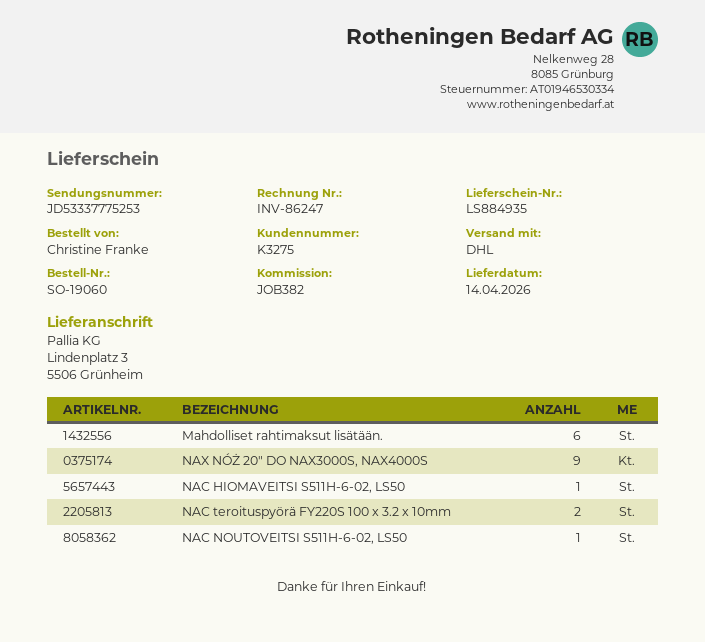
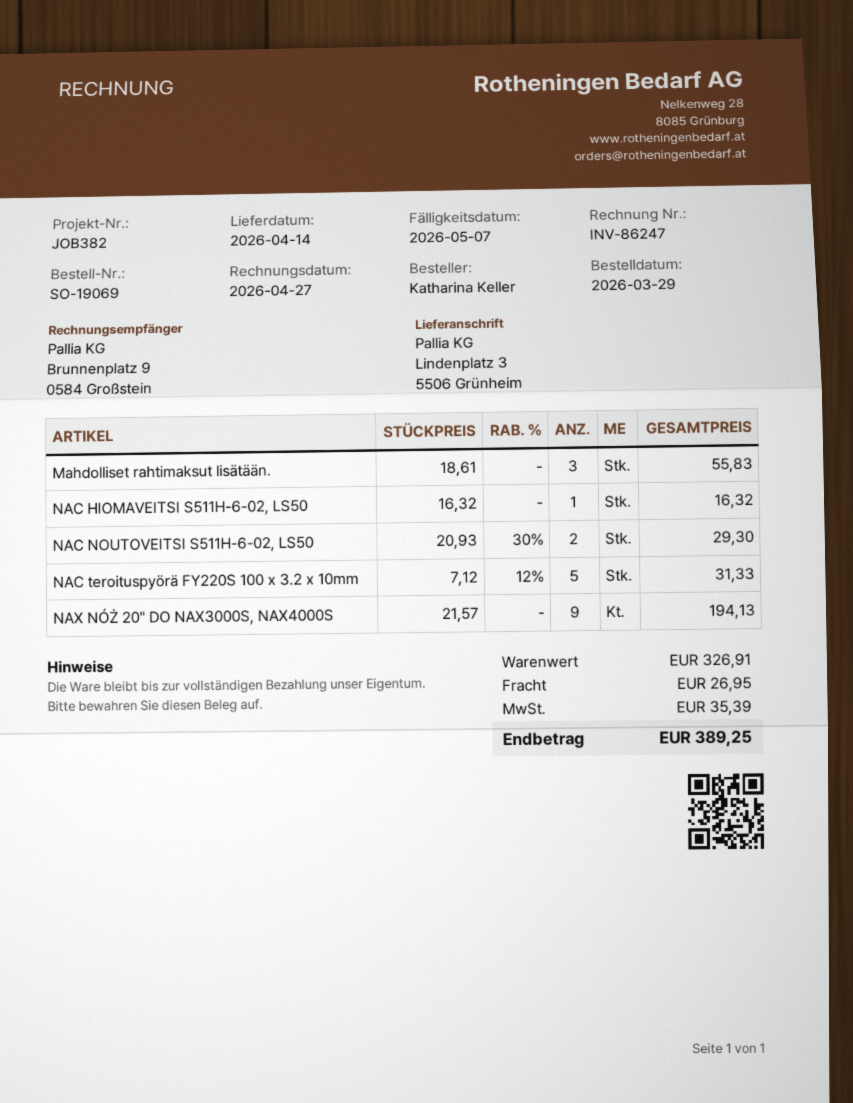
order number: SO-19060 -> SO-19069
ordered by: Christine Franke -> Katharina Keller
Mahdolliset rahtimaksut lisätään.: 6 -> 3
NAC teroituspyörä FY220S 100 x 3.2 x 10mm: 2 -> 5
NAC NOUTOVEITSI S511H-6-02, LS50: 1 -> 2

